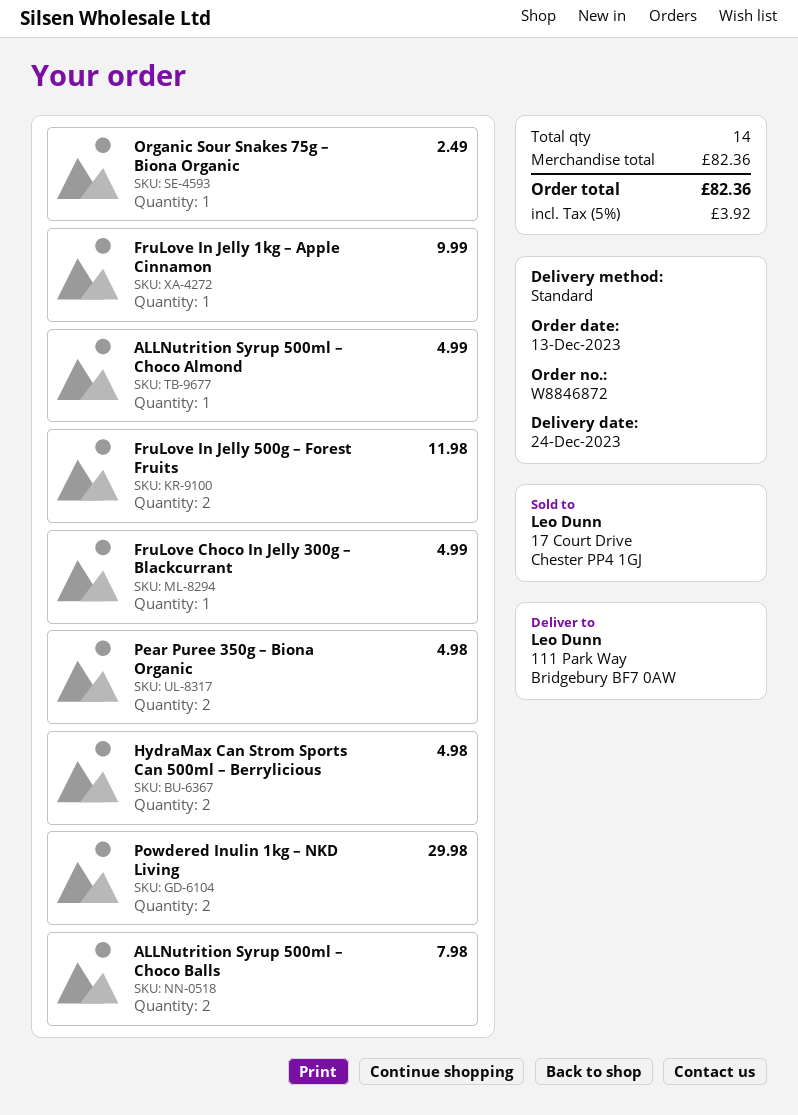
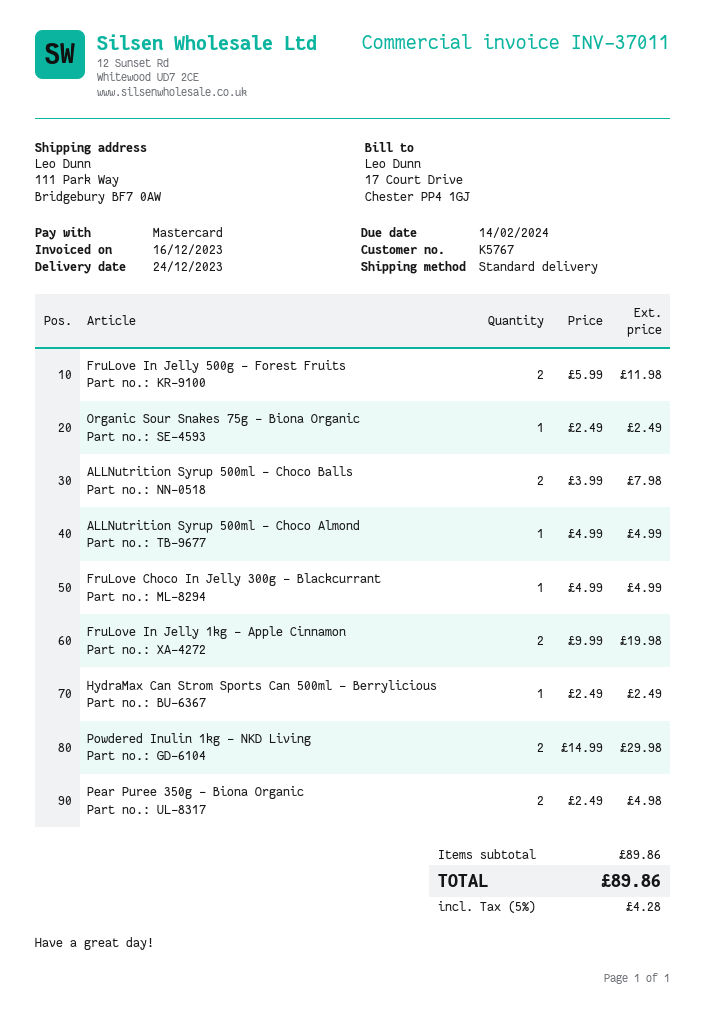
FruLove In Jelly 1kg – Apple Cinnamon: 1 for 9.99 -> 2 for 19.98
HydraMax Can Strom Sports Can 500ml – Berrylicious: 2 for 4.98 -> 1 for 2.49
subtotal: 82.36 -> 89.86
tax: 5% = 3.92 -> 5% = 4.28
total: 82.36 -> 89.86

